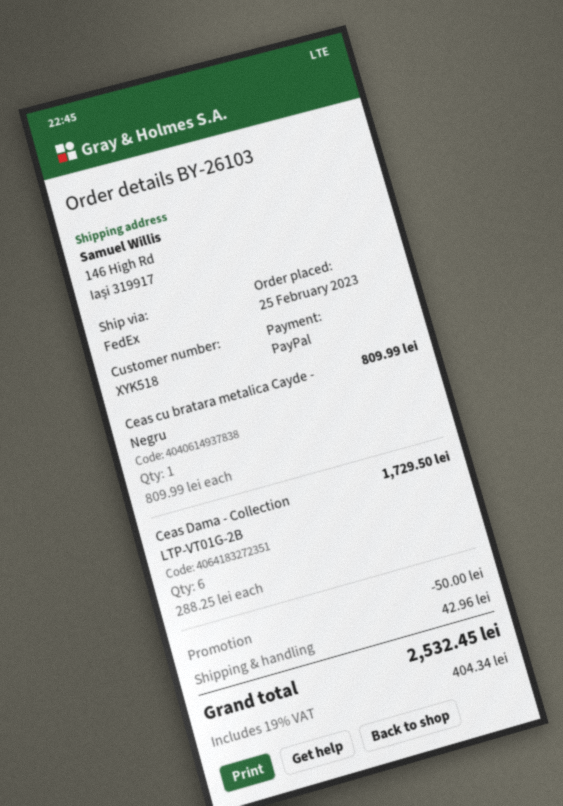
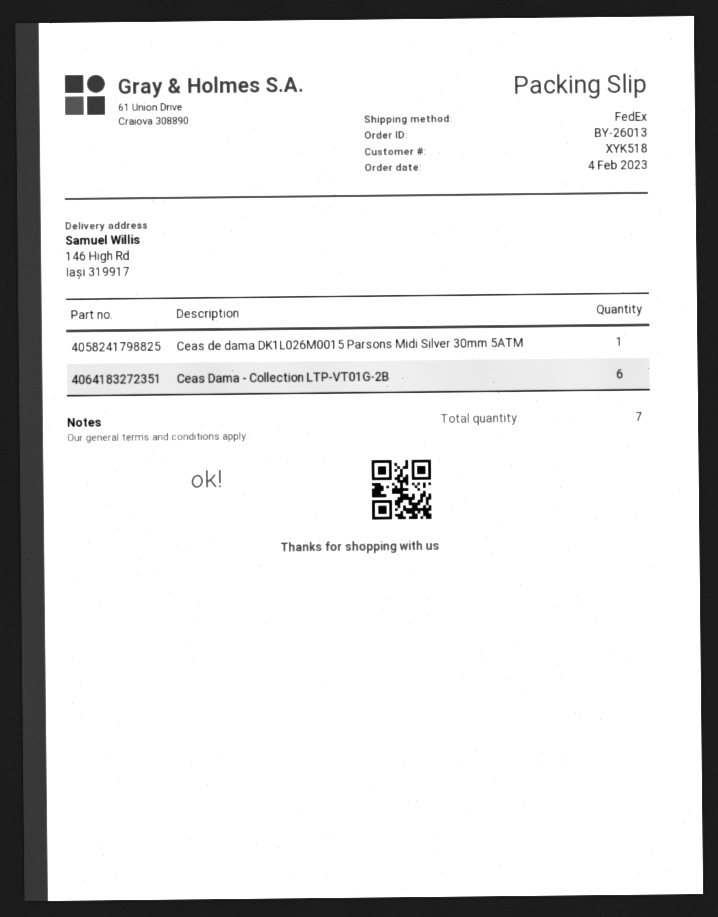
order number: BY-26103 -> BY-26013
order date: 2023-02-25 -> 2023-02-04
Ceas cu bratara metalica Cayde - Negru: 1 -> none
Ceas de dama DK1L026M0015 Parsons Midi Silver 30mm 5ATM: none -> 1

